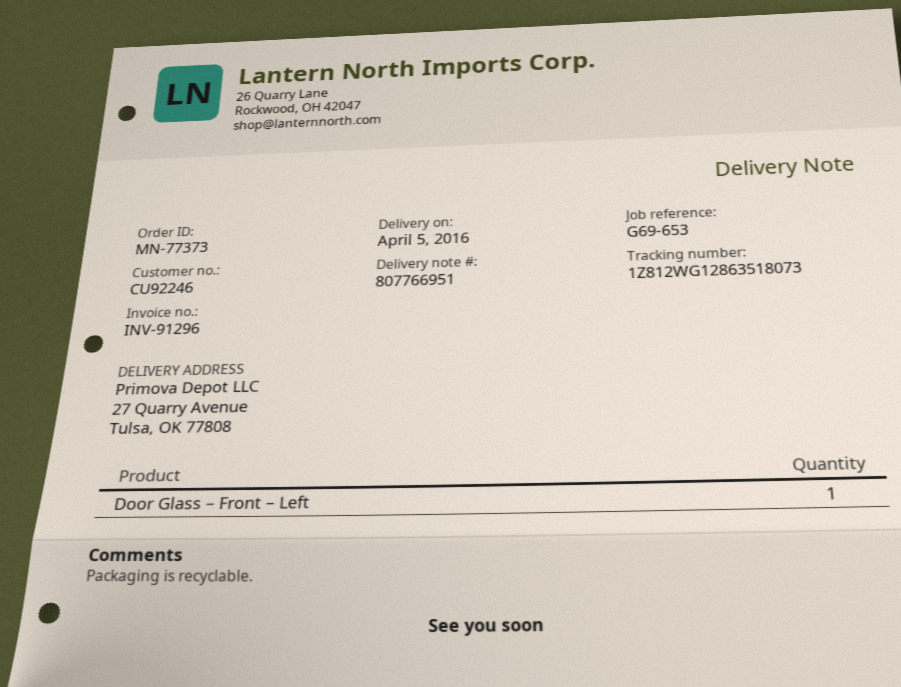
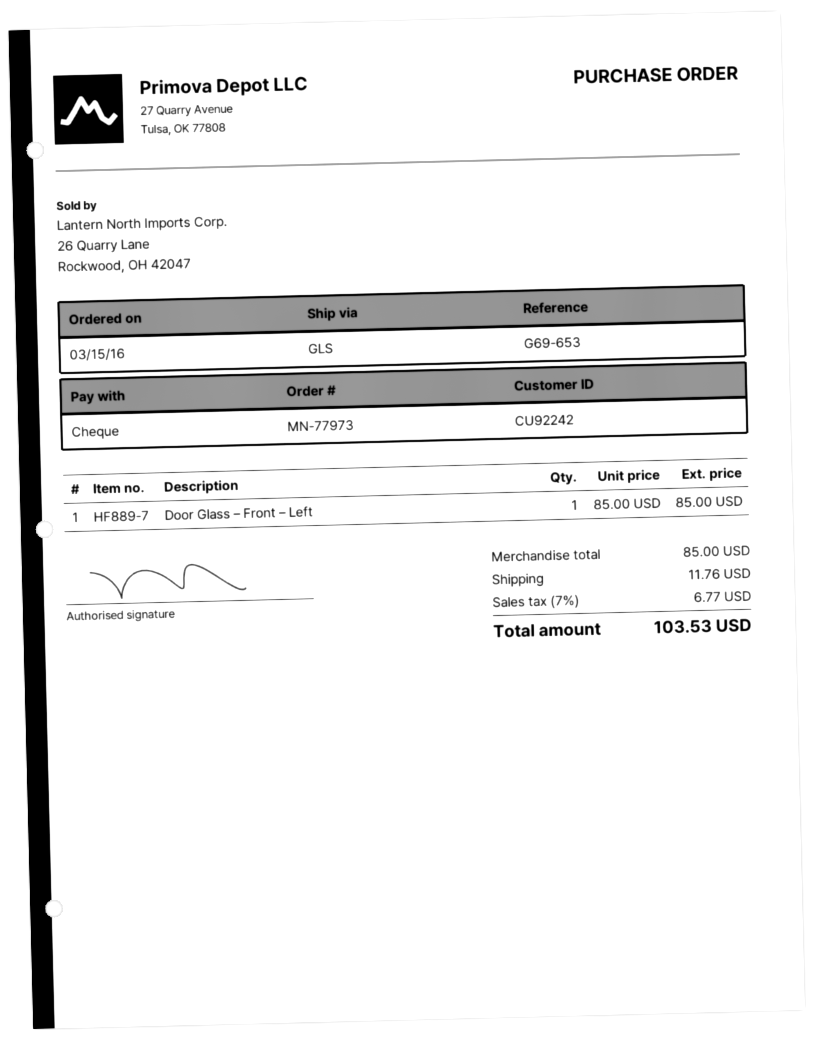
order number: MN-77373 -> MN-77973
customer number: CU92246 -> CU92242

